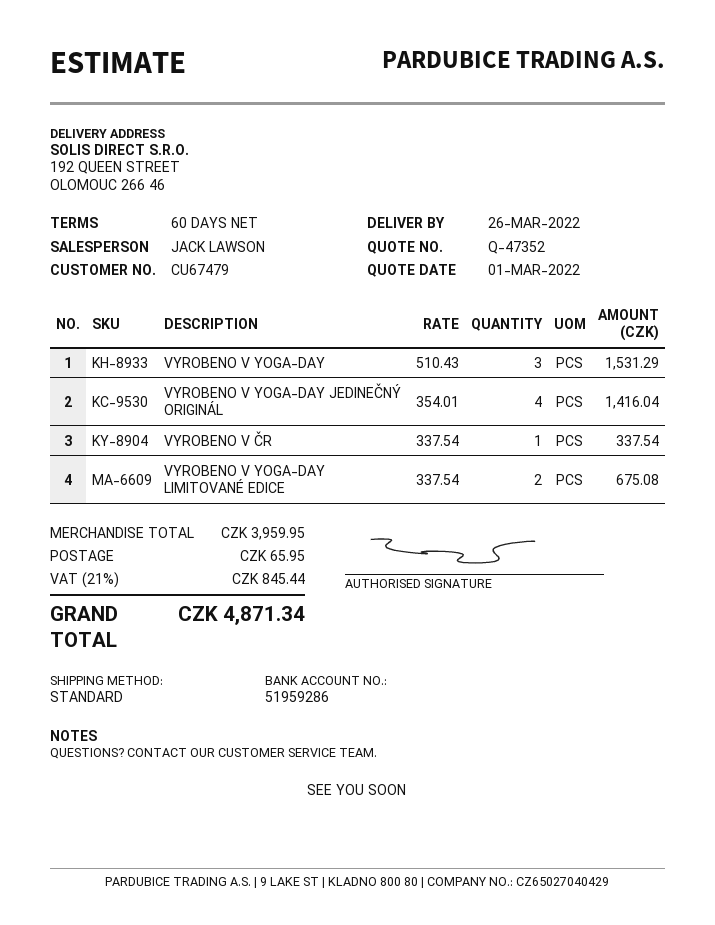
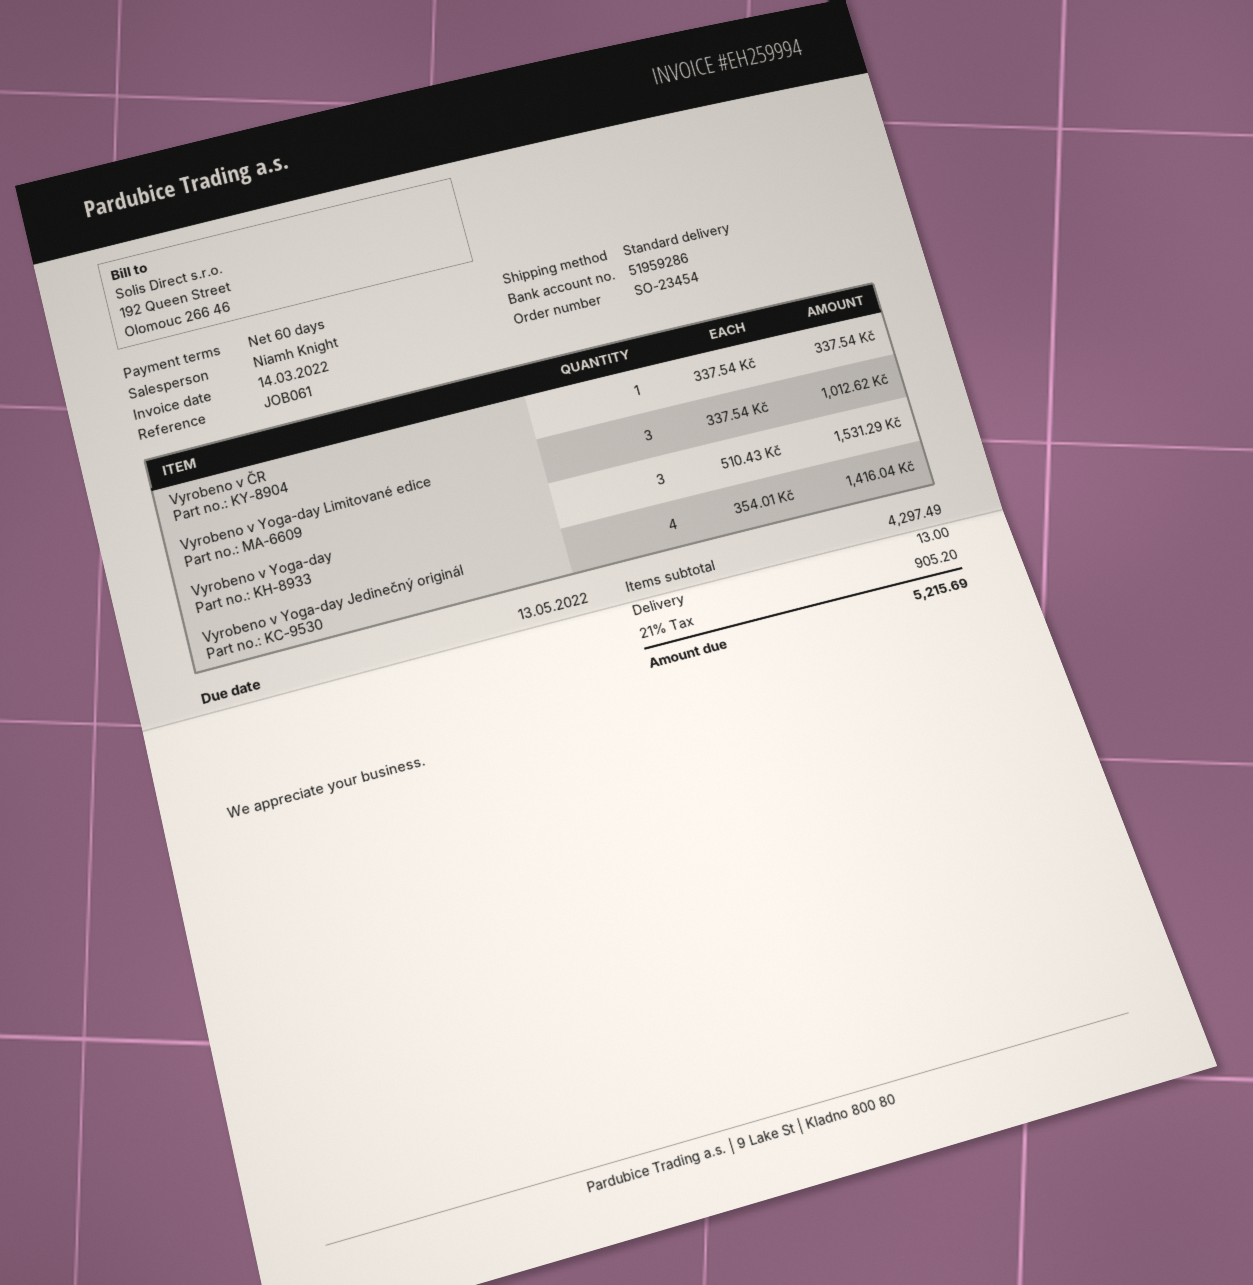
sales rep: JACK LAWSON -> Niamh Knight
VYROBENO V YOGA-DAY LIMITOVANÉ EDICE: 2 x 337.54 = 675.08 -> 3 x 337.54 = 1012.62
subtotal: 3959.95 -> 4297.49
shipping: 65.95 -> 13.00
tax: 21% = 845.44 -> 21% = 905.20
total: 4871.34 -> 5215.69

